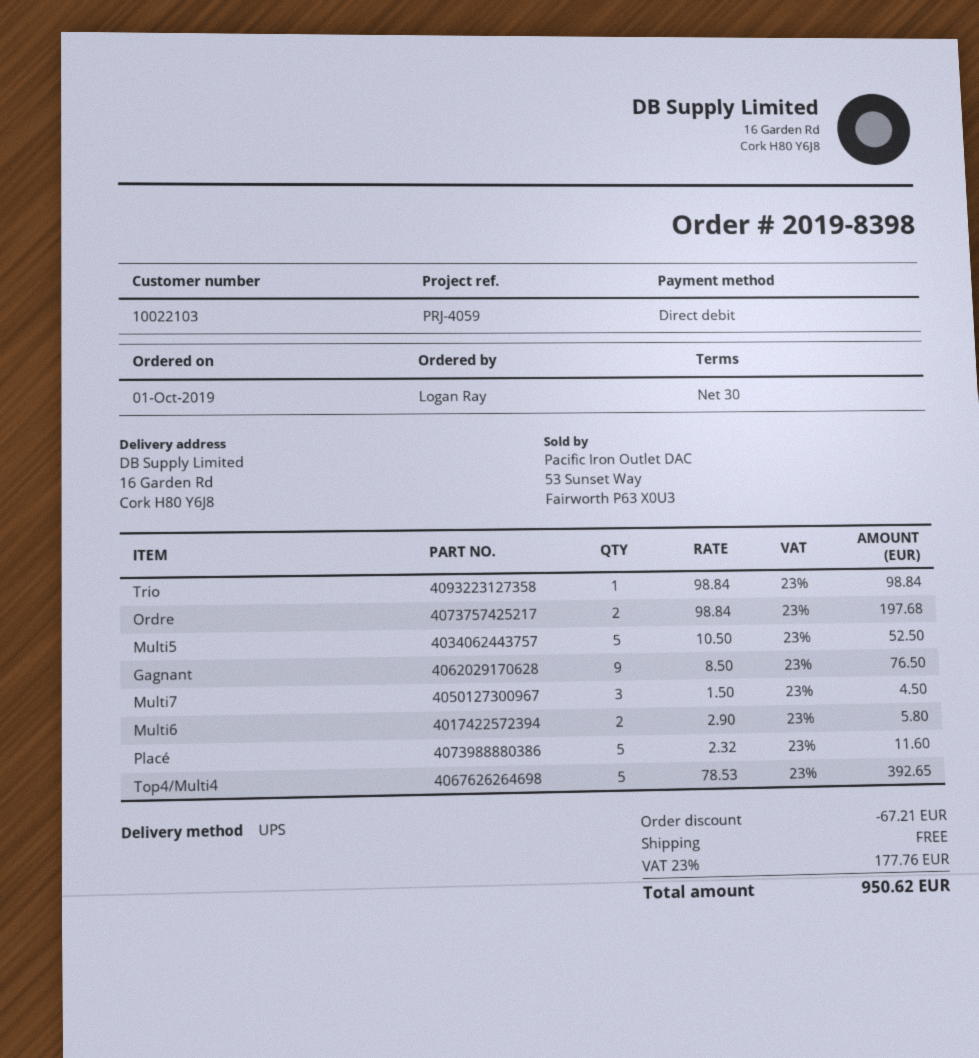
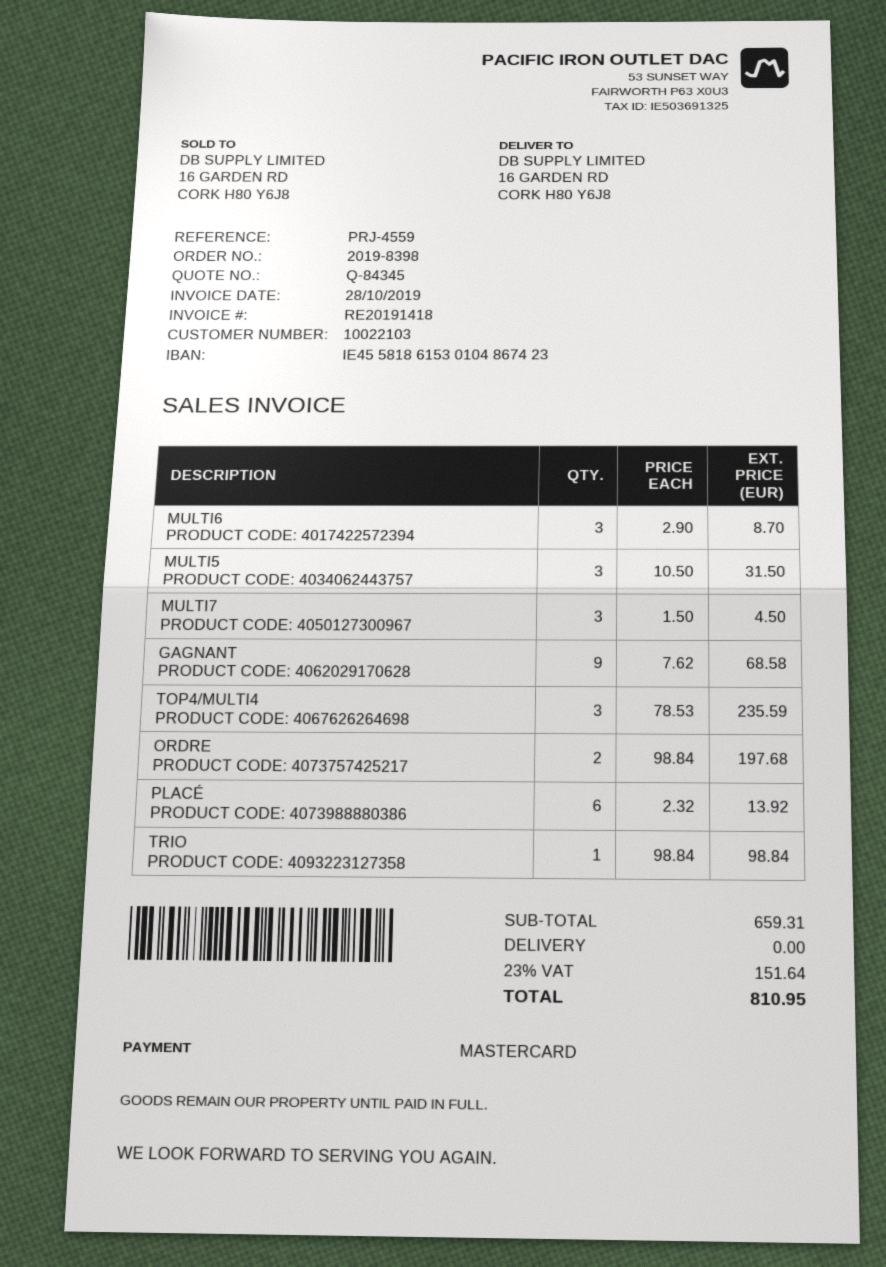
reference: PRJ-4059 -> PRJ-4559
payment method: direct debit -> Mastercard
Multi5: 5 x 10.50 = 52.50 -> 3 x 10.50 = 31.50
Gagnant: 9 x 8.50 = 76.50 -> 9 x 7.62 = 68.58
Multi6: 2 x 2.90 = 5.80 -> 3 x 2.90 = 8.70
Placé: 5 x 2.32 = 11.60 -> 6 x 2.32 = 13.92
Top4/Multi4: 5 x 78.53 = 392.65 -> 3 x 78.53 = 235.59
discount: 67.21 -> none
tax: 23% = 177.76 -> 23% = 151.64
total: 950.62 -> 810.95

